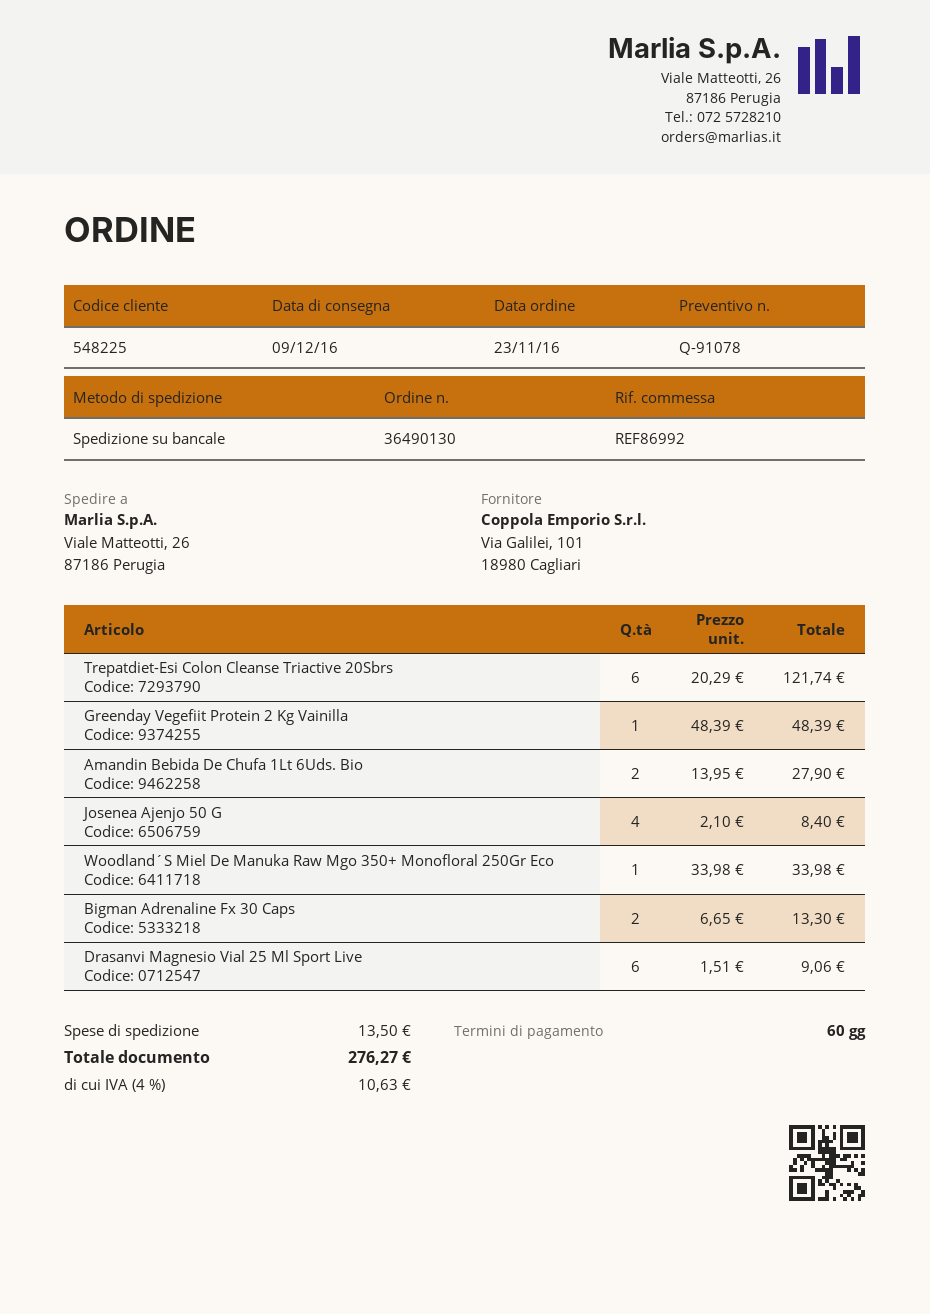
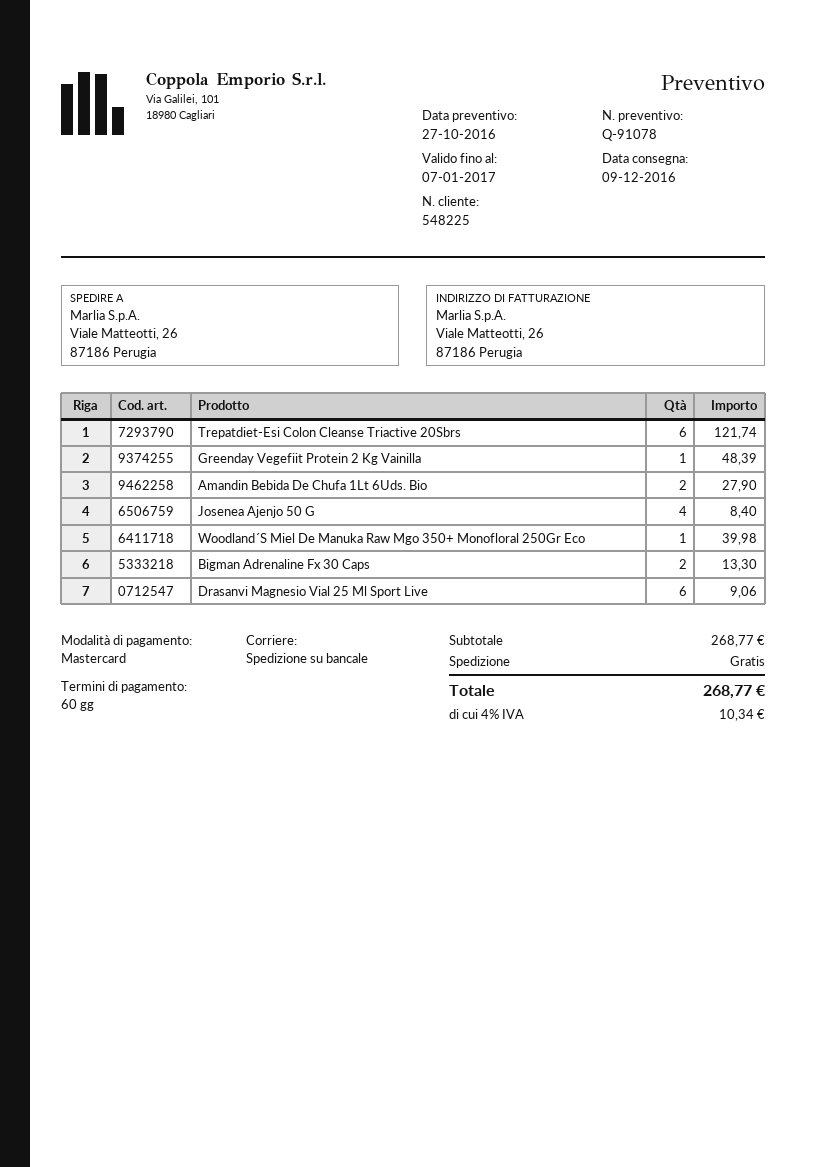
Woodland´S Miel De Manuka Raw Mgo 350+ Monofloral 250Gr Eco: 1 for 33.98 -> 1 for 39.98
shipping: 13.50 -> 0.00
tax: 4% = 10.63 -> 4% = 10.34
total: 276.27 -> 268.77

